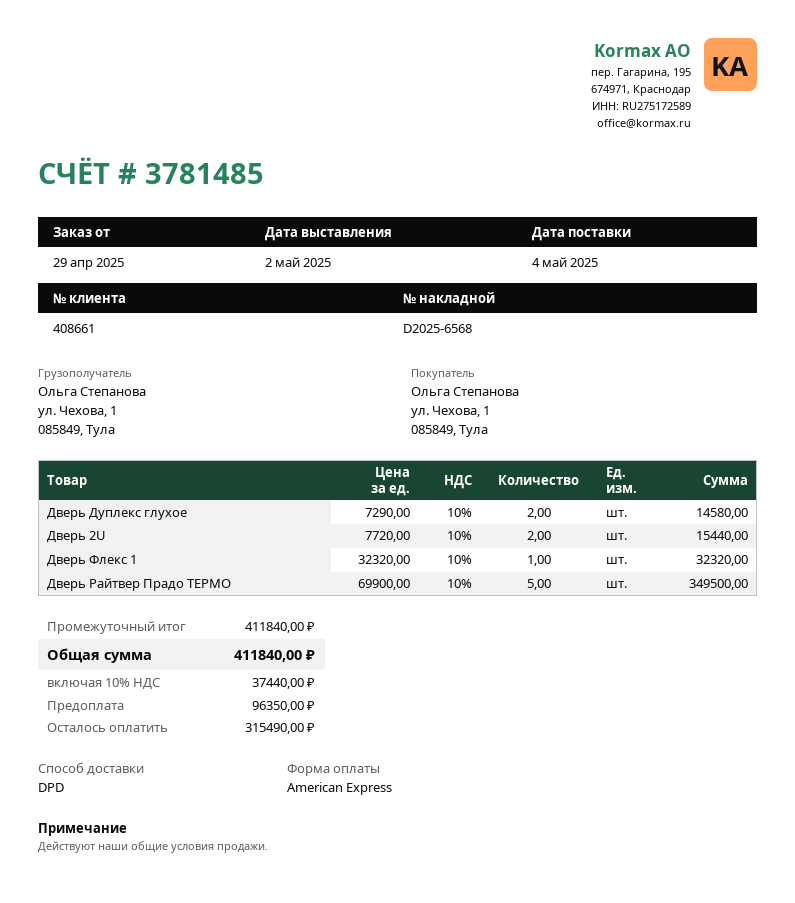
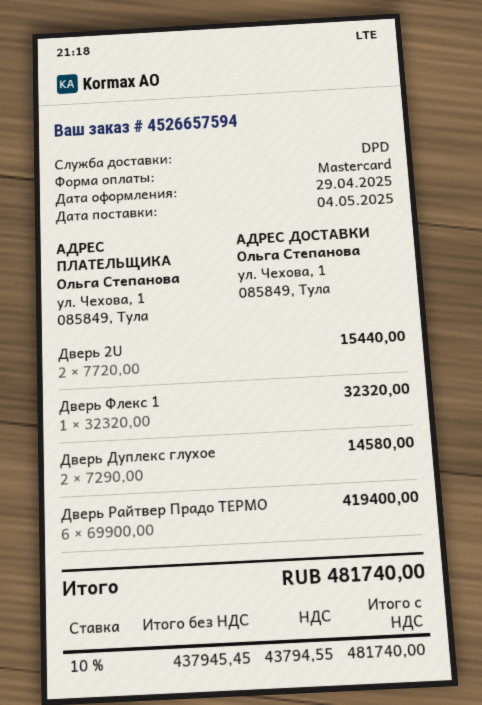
payment method: American Express -> Mastercard
Дверь Райтвер Прадо ТЕРМО: 5 x 69900.00 = 349500.00 -> 6 x 69900.00 = 419400.00
tax: 10% = 37440.00 -> 10% = 43794.55
total: 411840.00 -> 481740.00

